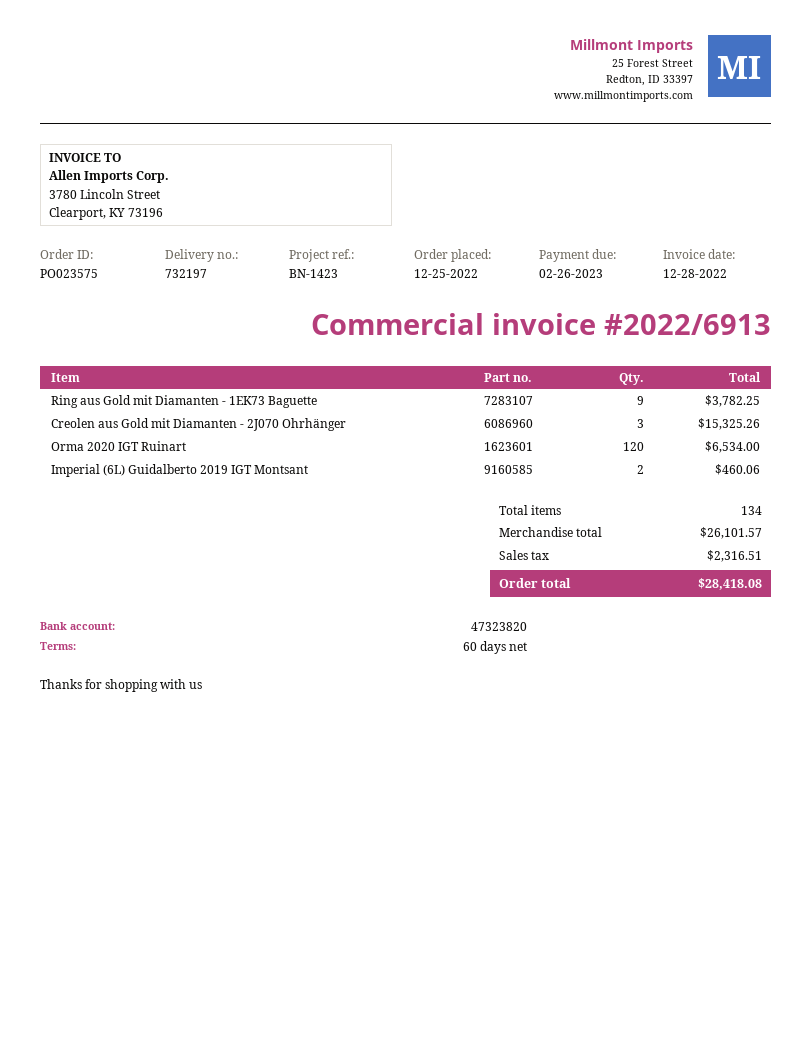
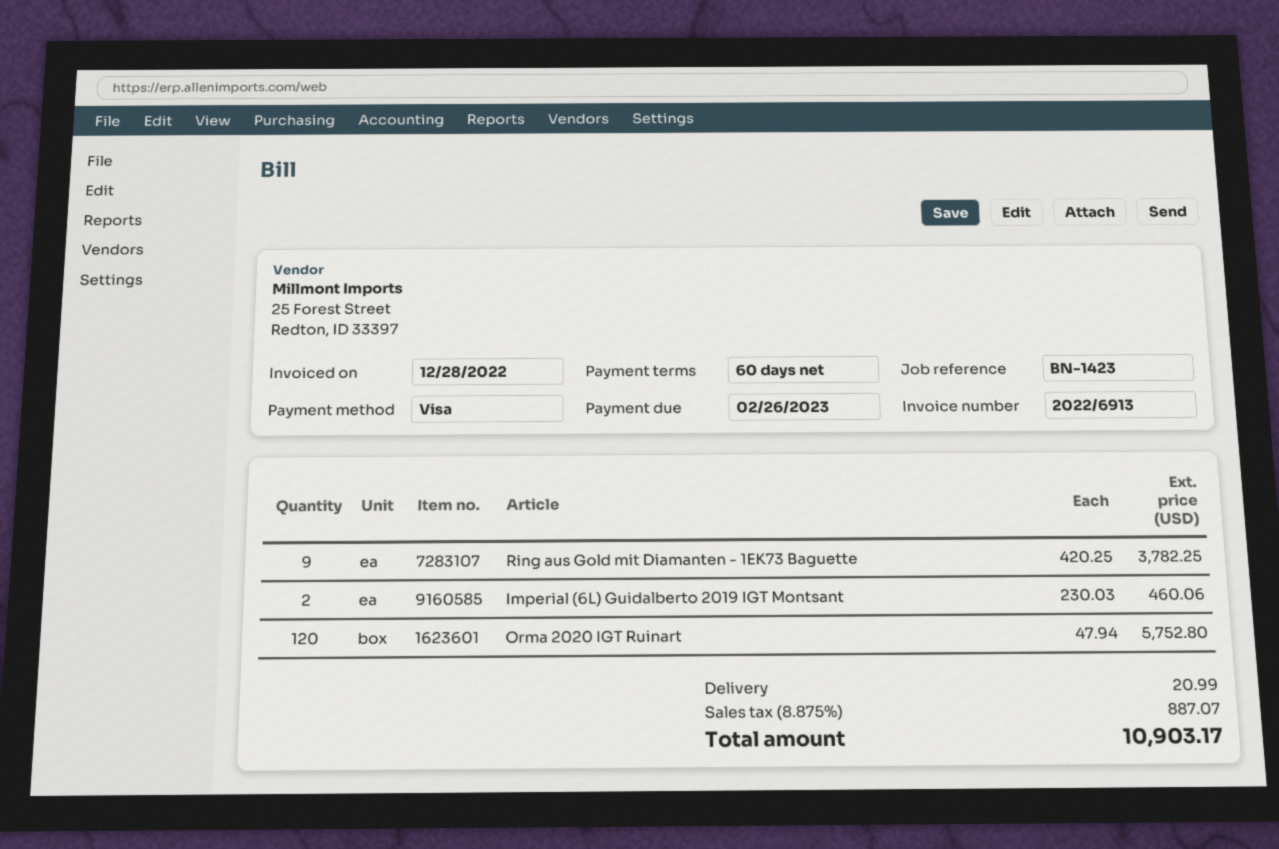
Creolen aus Gold mit Diamanten - 2J070 Ohrhänger: 3 for 15325.26 -> none
Orma 2020 IGT Ruinart: 120 for 6534.00 -> 120 for 5752.80
shipping: none -> 20.99
tax: 2316.51 -> 887.07
total: 28418.08 -> 10903.17

